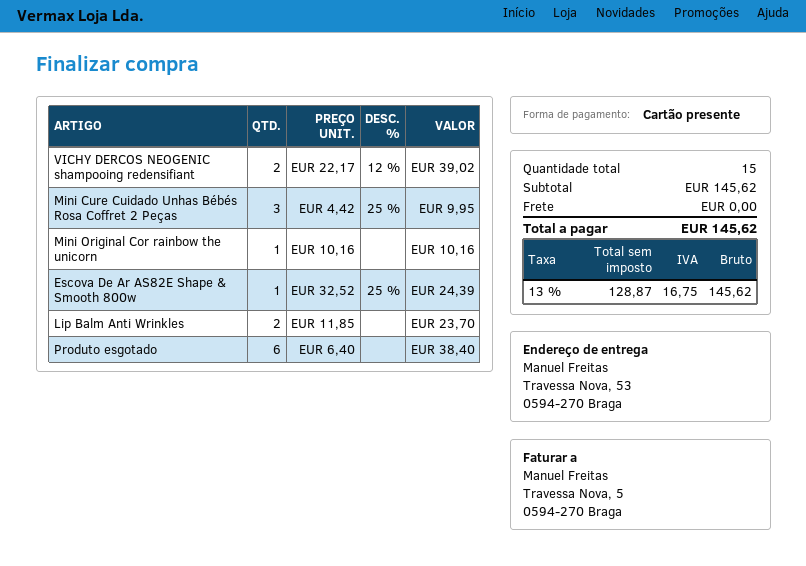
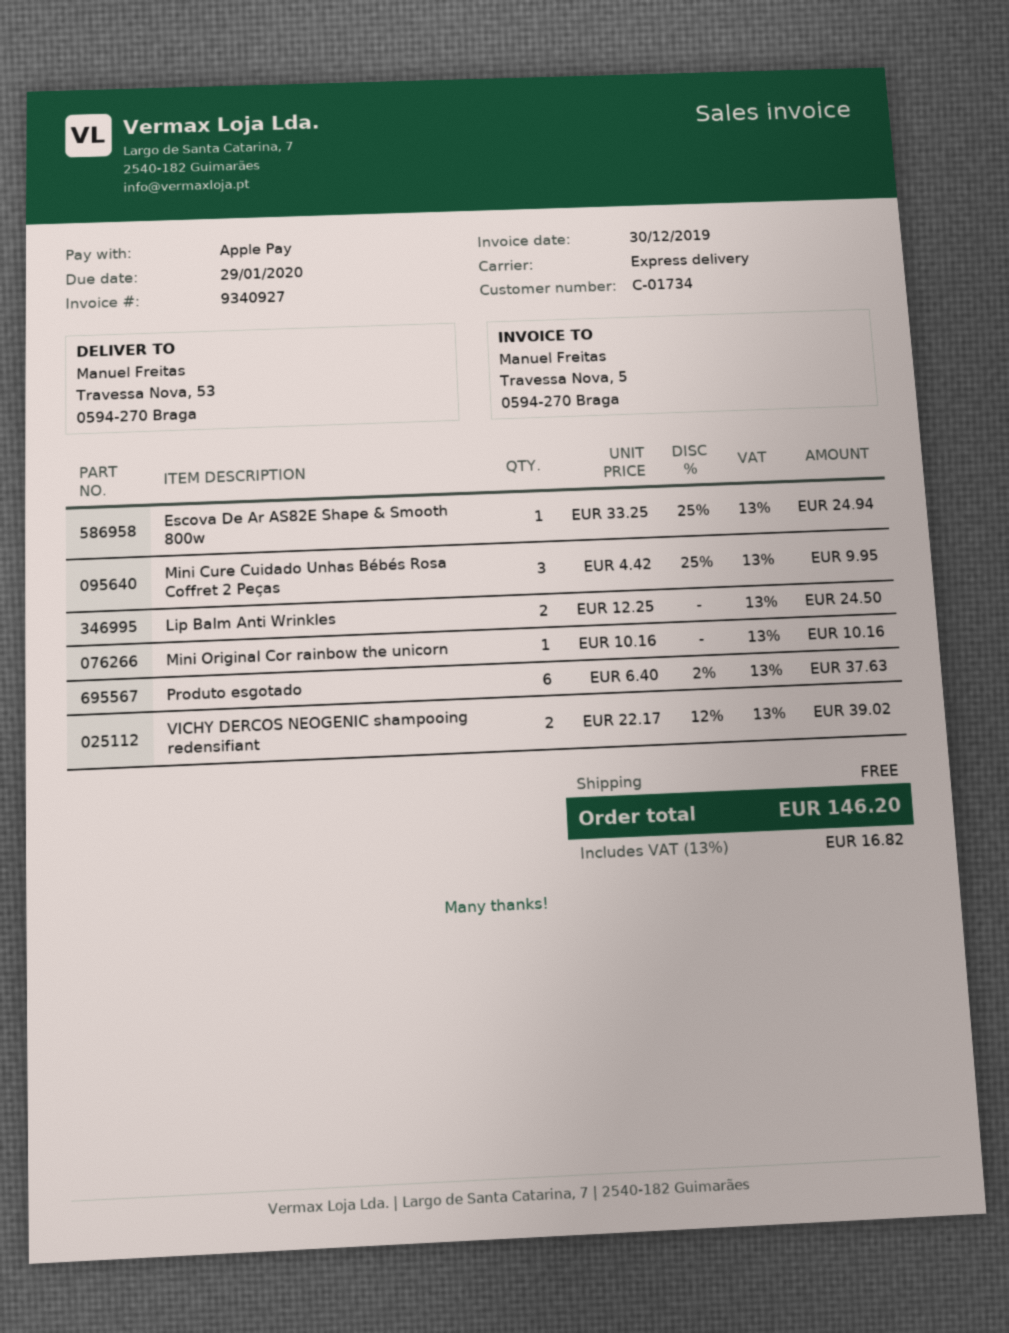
payment method: gift card -> Apple Pay
Escova De Ar AS82E Shape & Smooth 800w: 1 x 32.52 - 25% = 24.39 -> 1 x 33.25 - 25% = 24.94
Lip Balm Anti Wrinkles: 2 x 11.85 = 23.70 -> 2 x 12.25 = 24.50
Produto esgotado: 6 x 6.40 = 38.40 -> 6 x 6.40 - 2% = 37.63
tax: 13% = 16.75 -> 13% = 16.82
total: 145.62 -> 146.20

